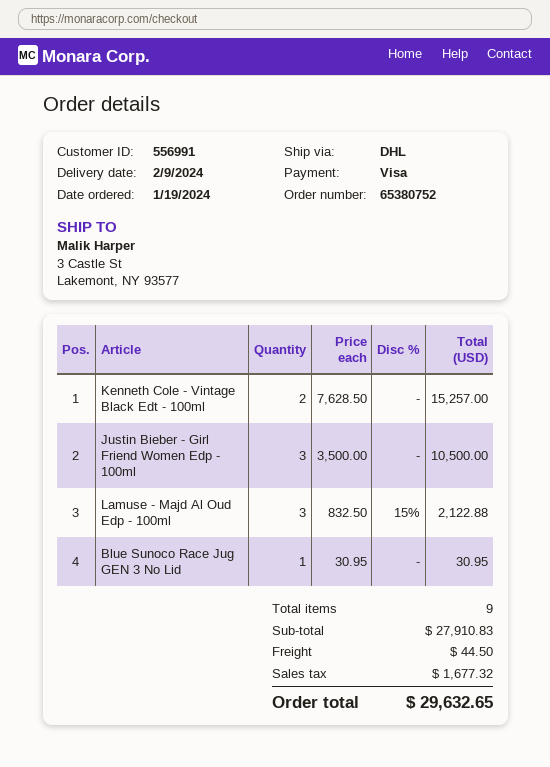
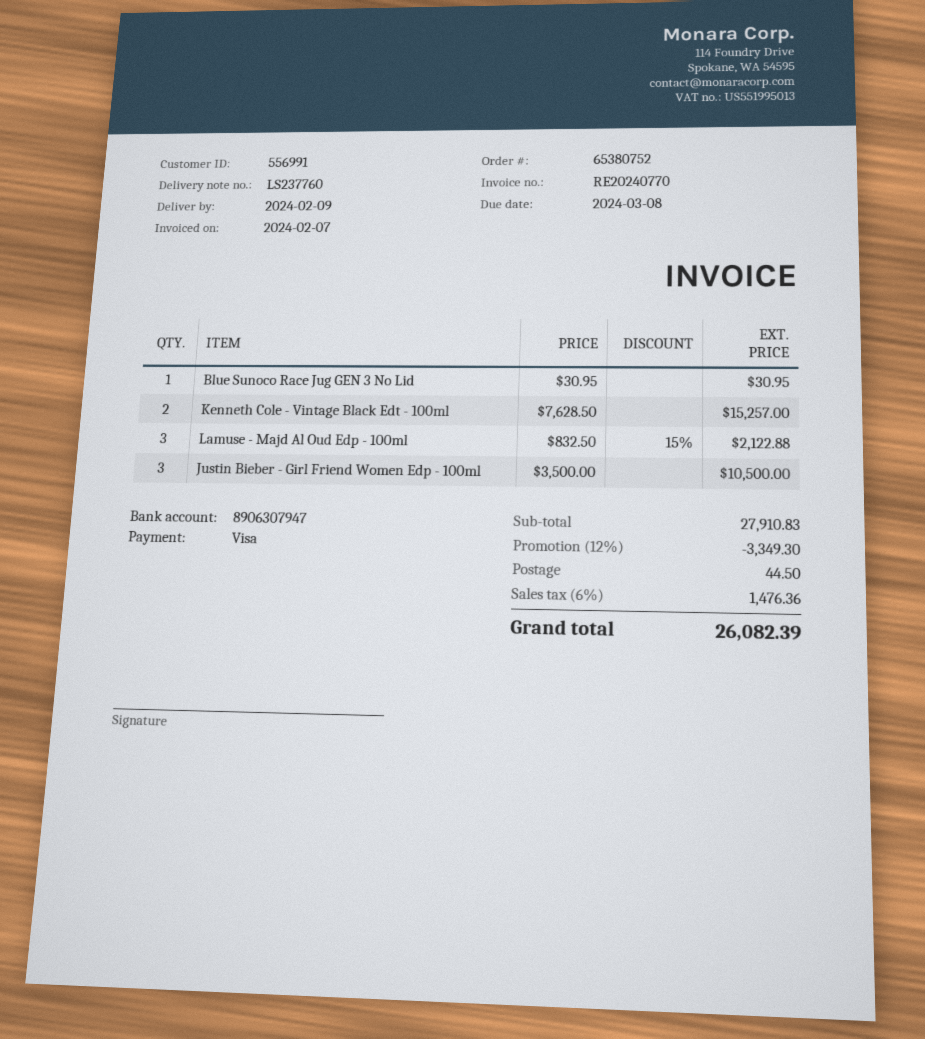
discount: none -> 12% = 3349.30
tax: 1677.32 -> 1476.36
total: 29632.65 -> 26082.39

